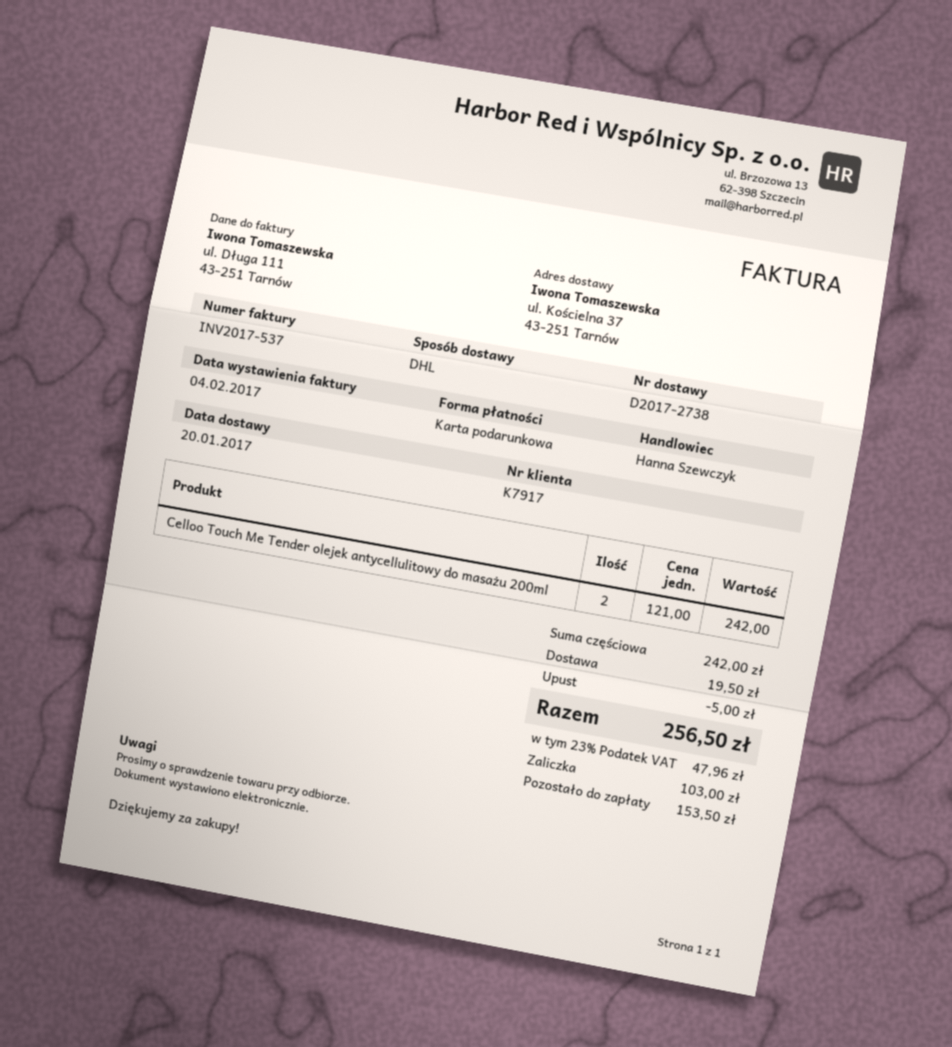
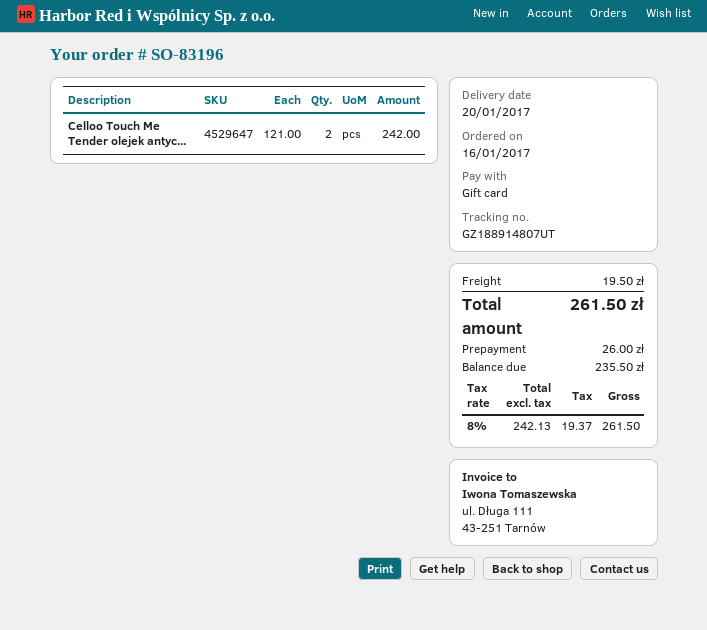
discount: 5.00 -> none
tax: 23% = 47.96 -> 8% = 19.37
total: 256.50 -> 261.50
deposit: 103.00 -> 26.00
balance: 153.50 -> 235.50

